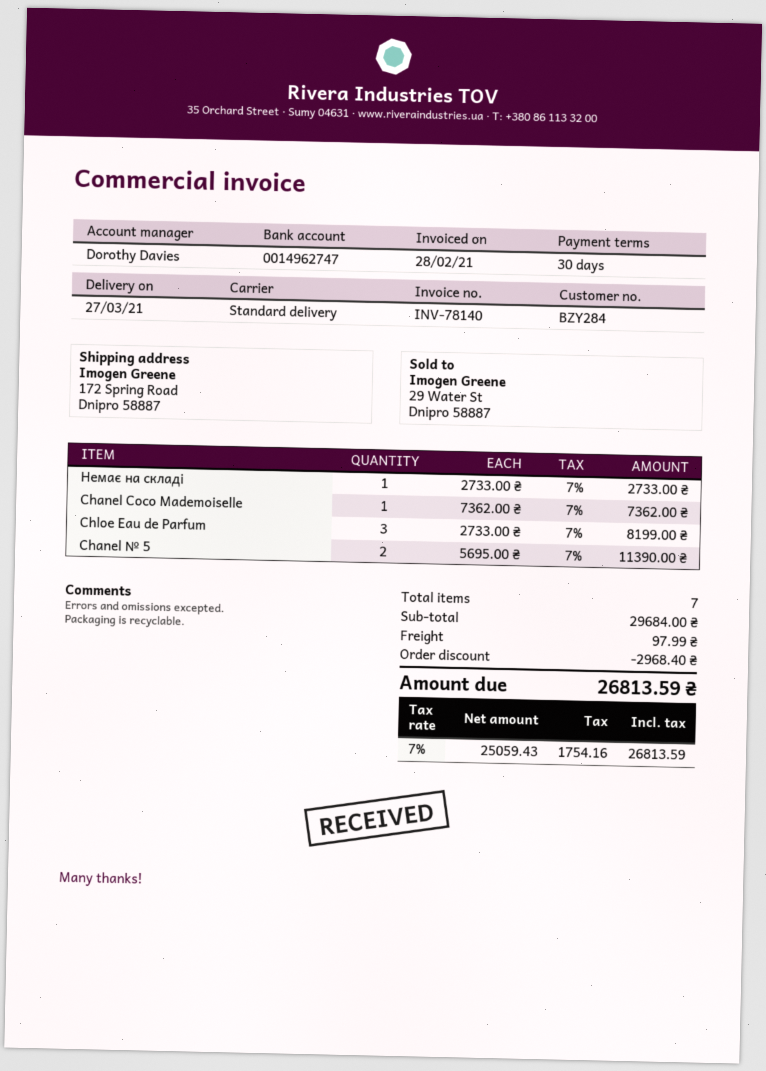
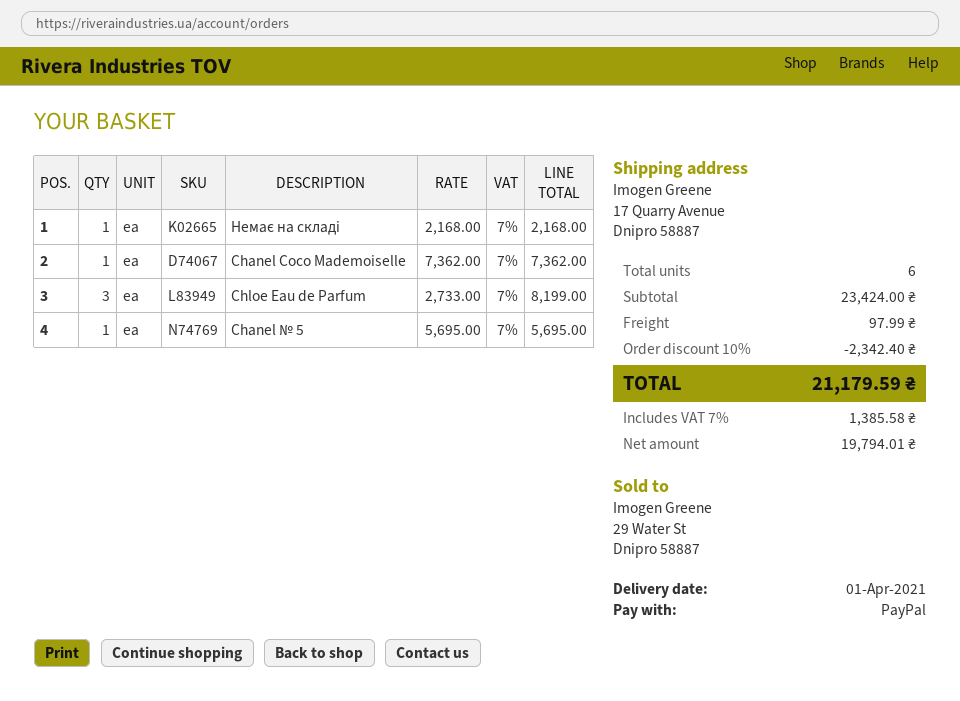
delivery date: 2021-03-27 -> 2021-04-01
ship to: 172 Spring Road, Dnipro 58887 -> 17 Quarry Avenue, Dnipro 58887
Немає на складі: 1 x 2733.00 = 2733.00 -> 1 x 2168.00 = 2168.00
Chanel № 5: 2 x 5695.00 = 11390.00 -> 1 x 5695.00 = 5695.00
total quantity: 7 -> 6
subtotal: 29684.00 -> 23424.00
discount: 2968.40 -> 2342.40
net: 25059.43 -> 19794.01
tax: 7% = 1754.16 -> 7% = 1385.58
total: 26813.59 -> 21179.59

